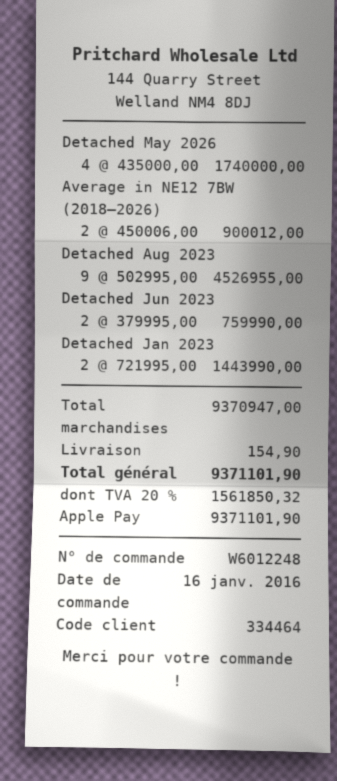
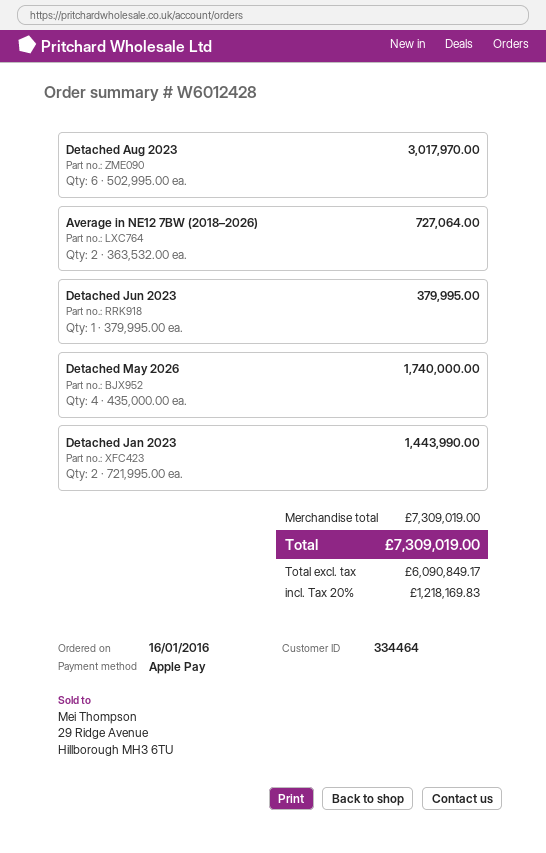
order number: W6012248 -> W6012428
Average in NE12 7BW (2018–2026): 2 x 450006.00 = 900012.00 -> 2 x 363532.00 = 727064.00
Detached Aug 2023: 9 x 502995.00 = 4526955.00 -> 6 x 502995.00 = 3017970.00
Detached Jun 2023: 2 x 379995.00 = 759990.00 -> 1 x 379995.00 = 379995.00
subtotal: 9370947.00 -> 7309019.00
shipping: 154.90 -> none
tax: 20% = 1561850.32 -> 20% = 1218169.83
total: 9371101.90 -> 7309019.00

